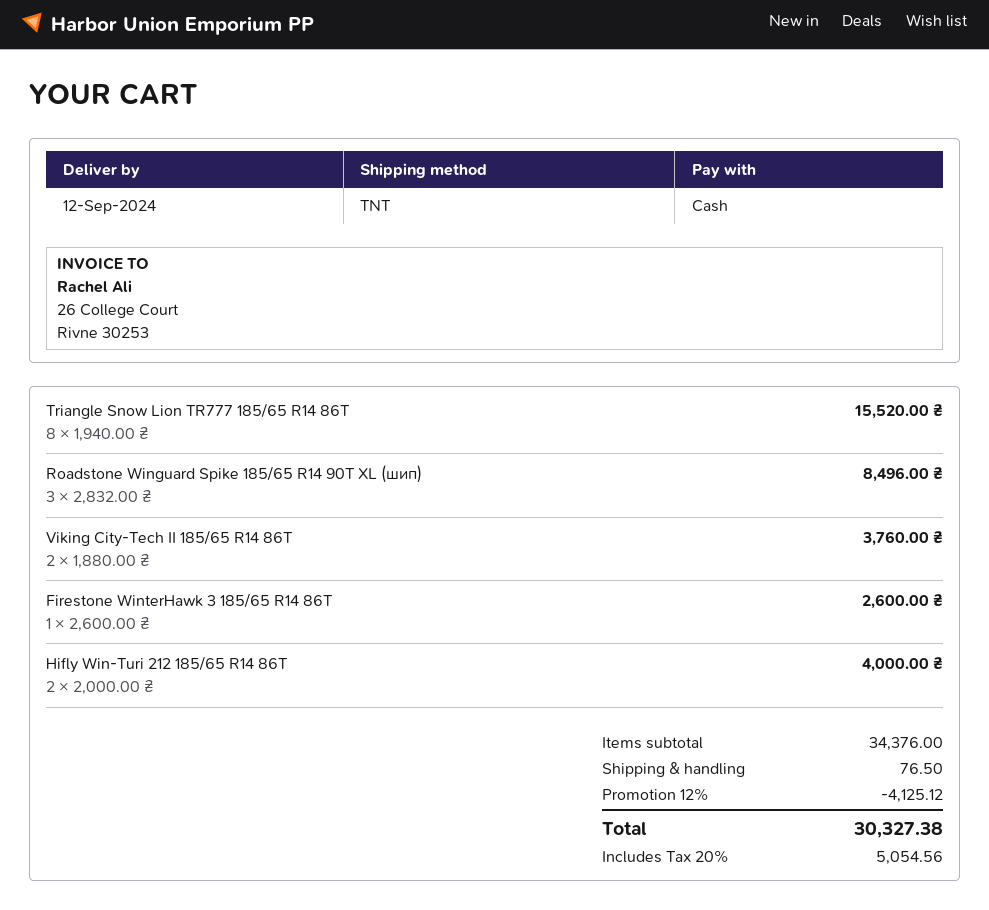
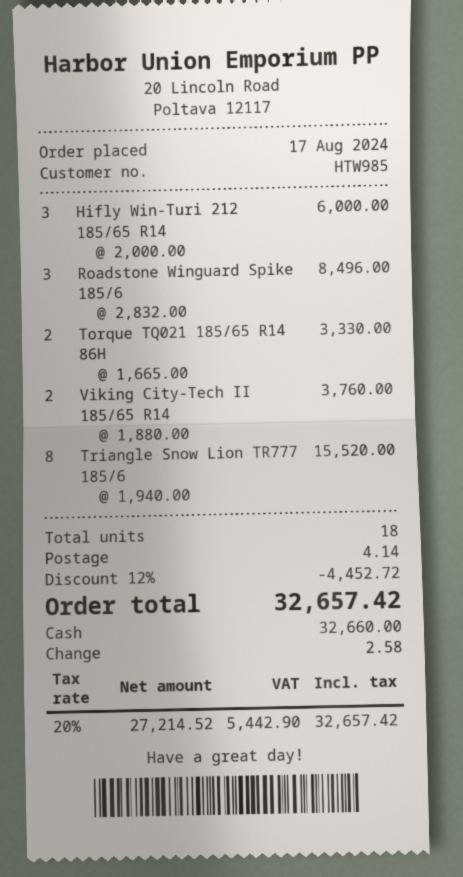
Firestone WinterHawk 3 185/65 R14 86T: 1 x 2600.00 = 2600.00 -> none
Hifly Win-Turi 212 185/65 R14 86T: 2 x 2000.00 = 4000.00 -> 3 x 2000.00 = 6000.00
Torque TQ021 185/65 R14 86H: none -> 2 x 1665.00 = 3330.00
discount: 12% = 4125.12 -> 12% = 4452.72
shipping: 76.50 -> 4.14
tax: 20% = 5054.56 -> 20% = 5442.90
total: 30327.38 -> 32657.42

